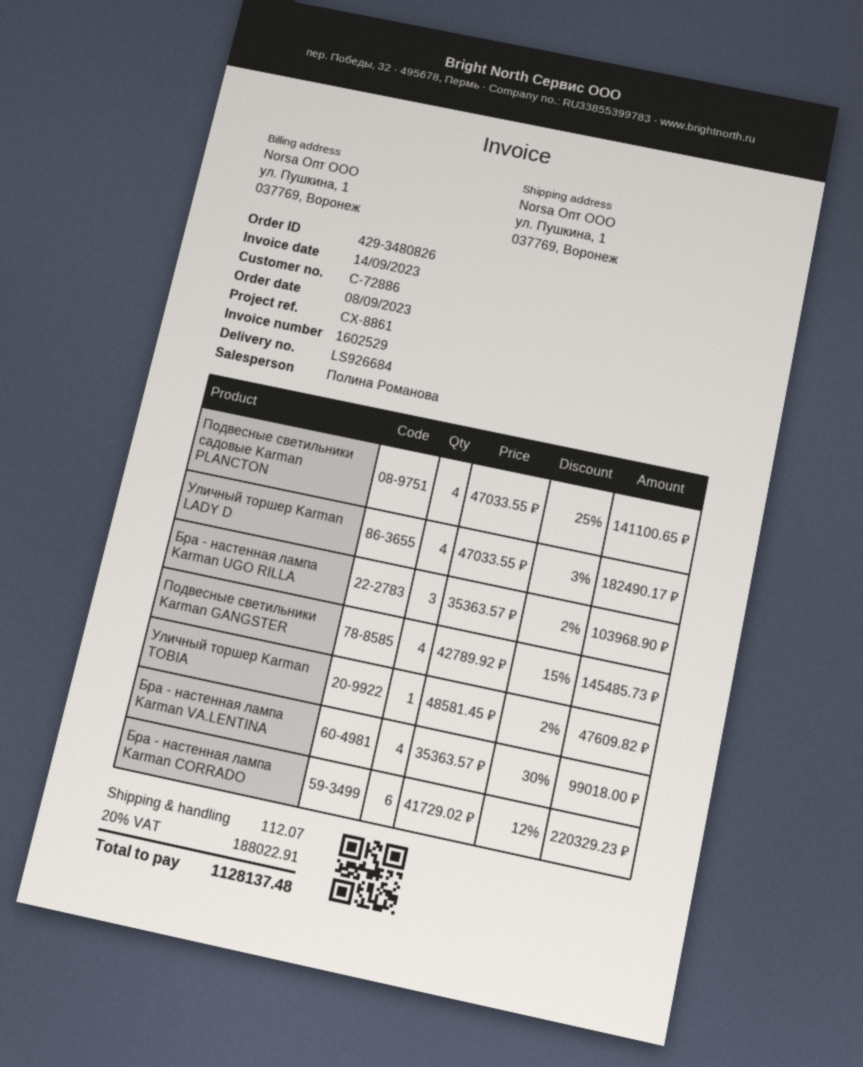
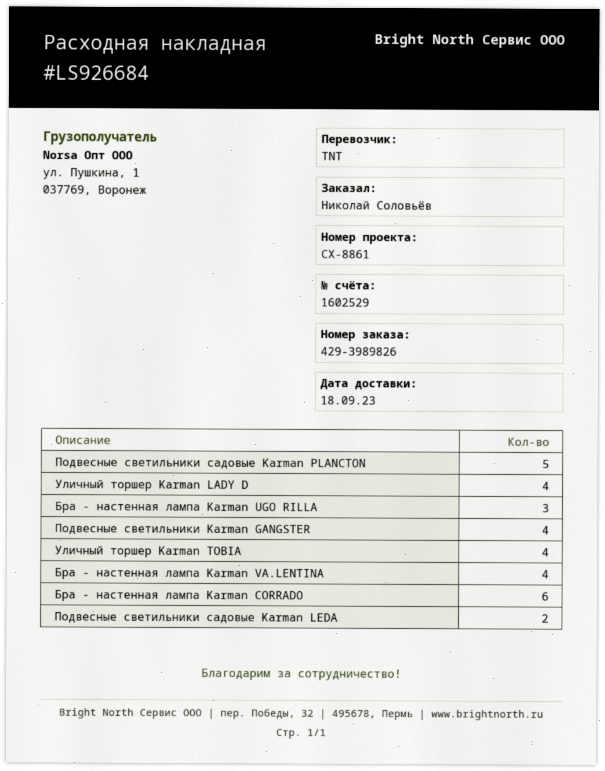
order number: 429-3480826 -> 429-3989826
Подвесные светильники садовые Karman PLANCTON: 4 -> 5
Уличный торшер Karman TOBIA: 1 -> 4
Подвесные светильники садовые Karman LEDA: none -> 2

